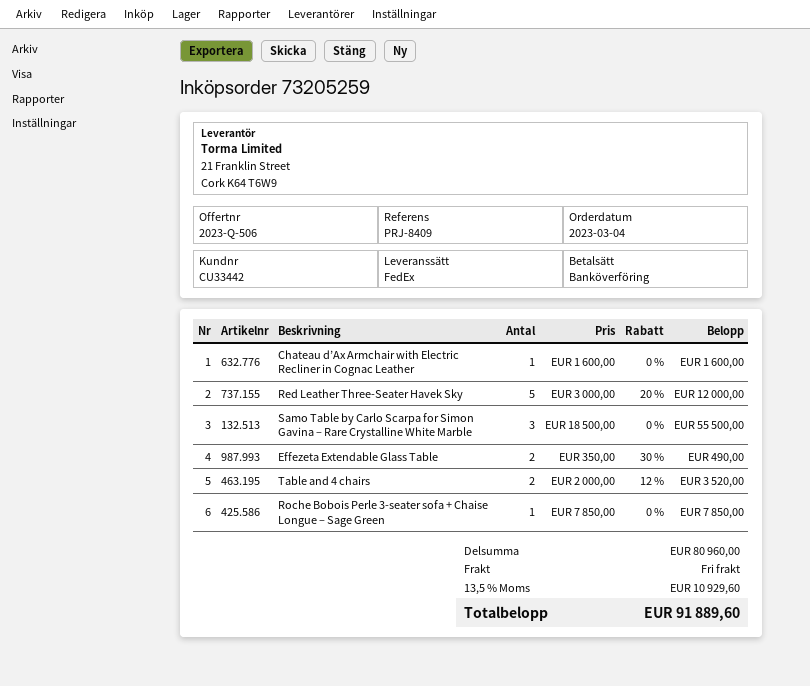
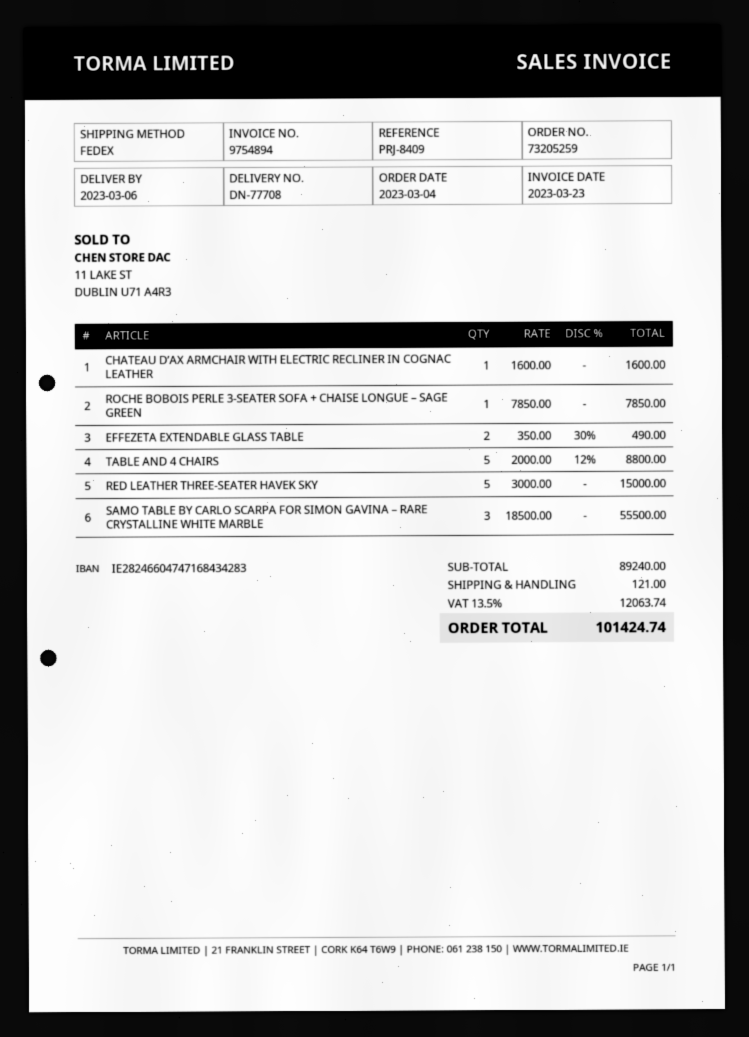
Red Leather Three-Seater Havek Sky: 5 x 3000.00 - 20% = 12000.00 -> 5 x 3000.00 = 15000.00
Table and 4 chairs: 2 x 2000.00 - 12% = 3520.00 -> 5 x 2000.00 - 12% = 8800.00
subtotal: 80960.00 -> 89240.00
shipping: 0.00 -> 121.00
tax: 13.5% = 10929.60 -> 13.5% = 12063.74
total: 91889.60 -> 101424.74

